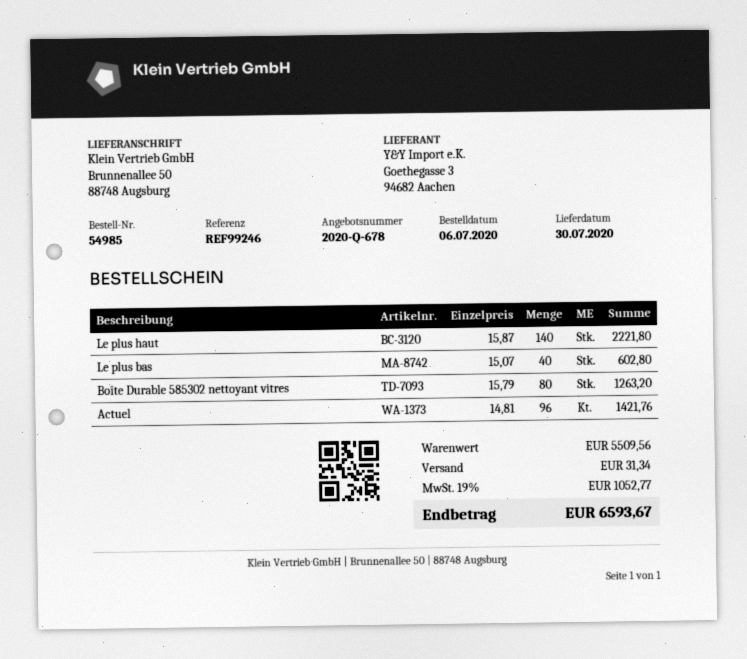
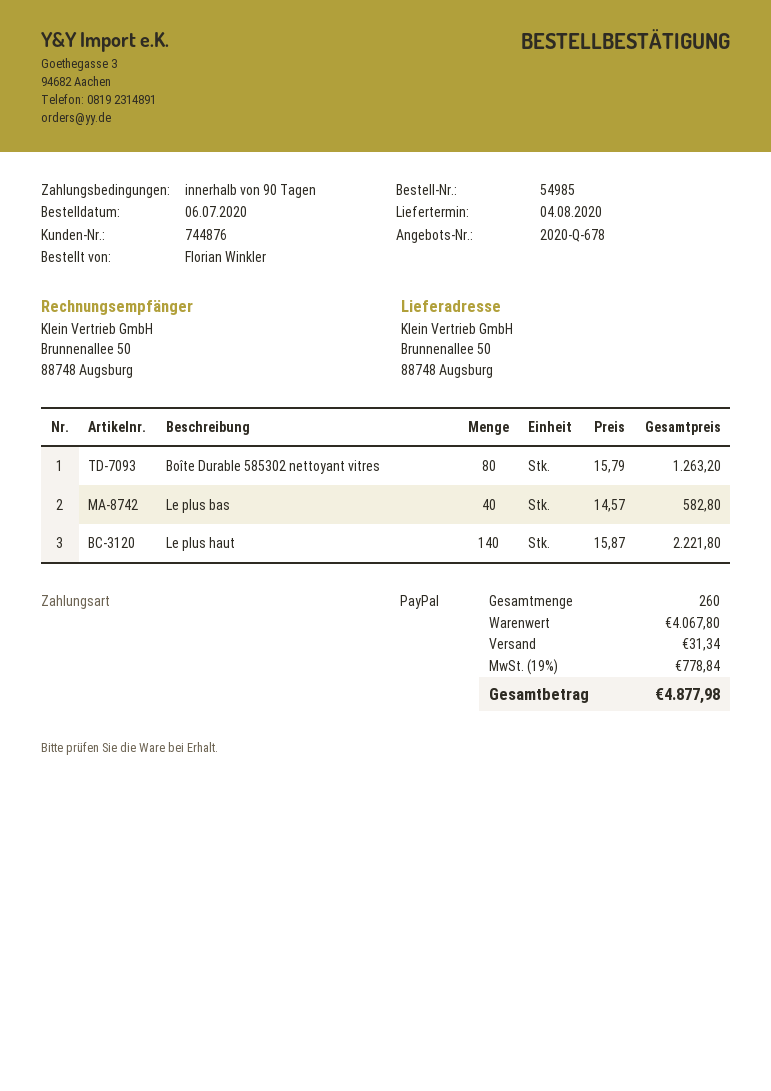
delivery date: 2020-07-30 -> 2020-08-04
Le plus bas: 40 x 15.07 = 602.80 -> 40 x 14.57 = 582.80
Actuel: 96 x 14.81 = 1421.76 -> none
subtotal: 5509.56 -> 4067.80
tax: 19% = 1052.77 -> 19% = 778.84
total: 6593.67 -> 4877.98

